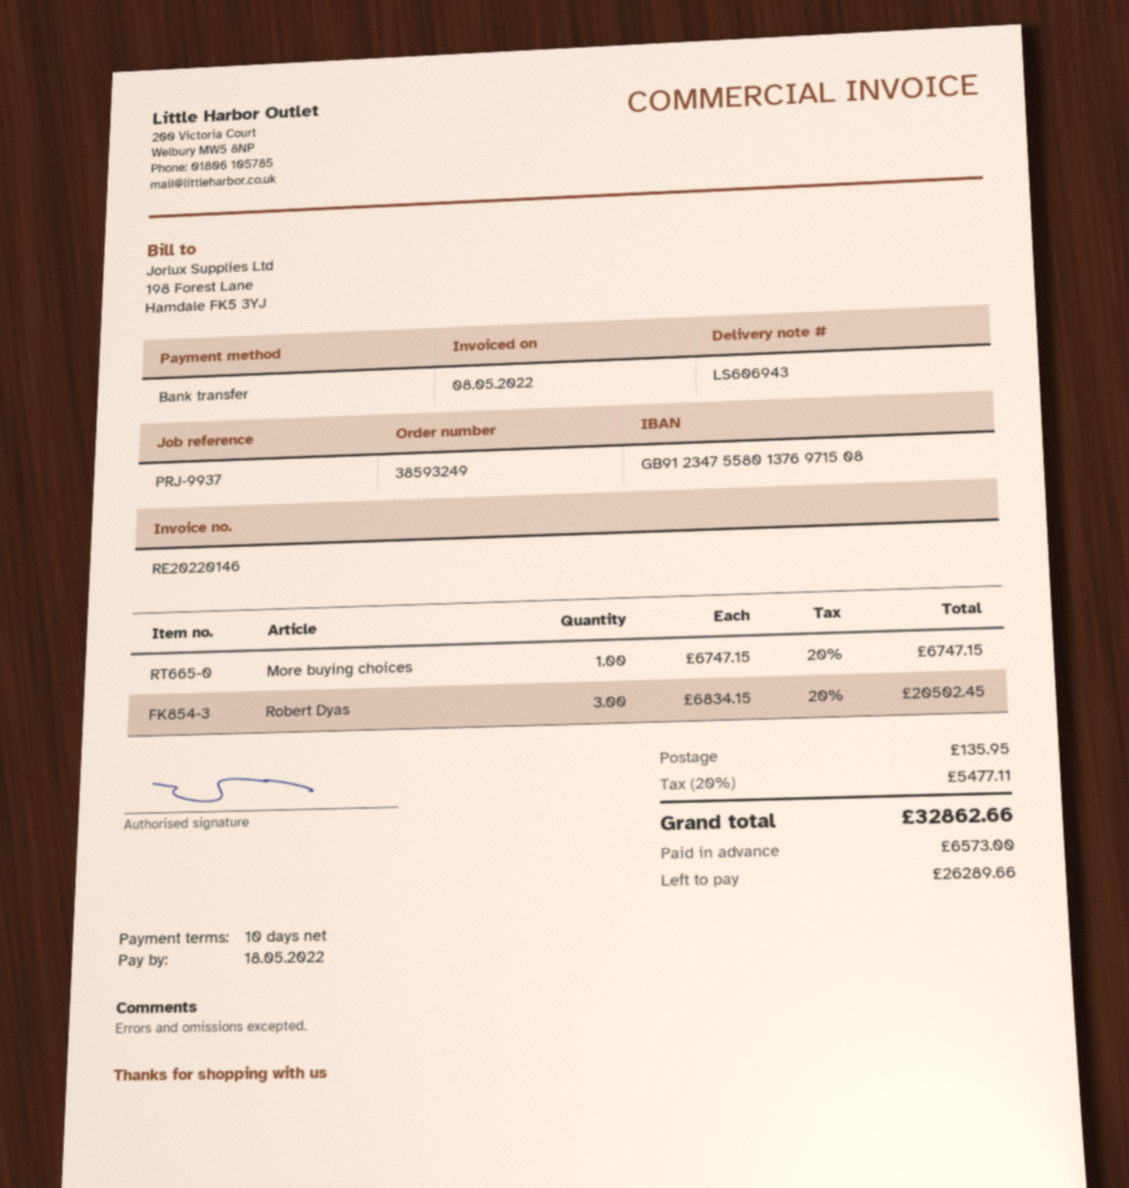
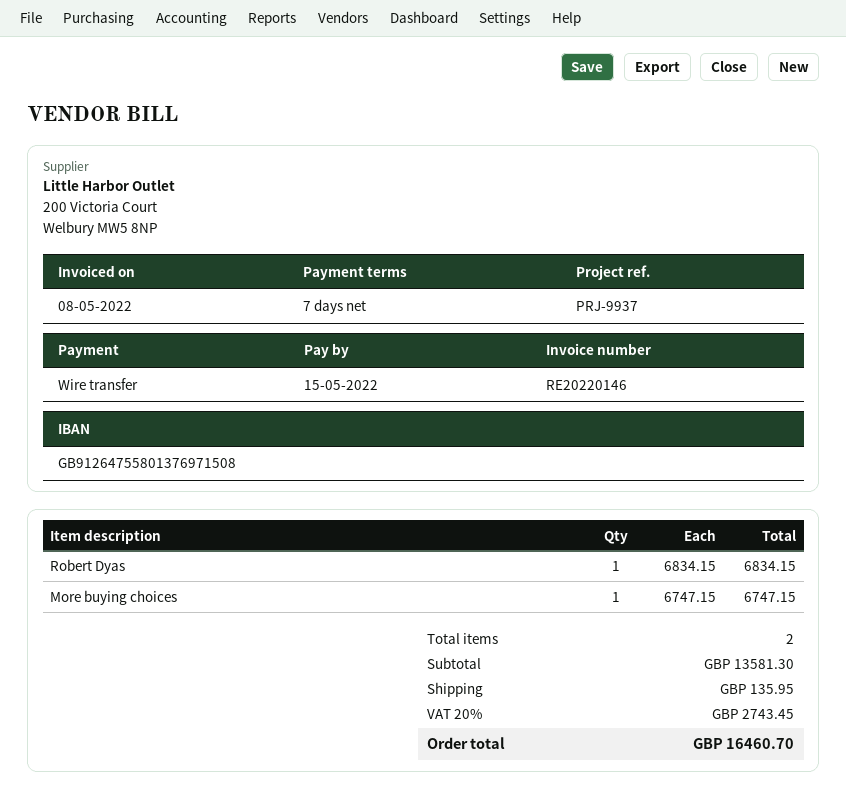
payment terms: 10 days -> 7 days
due date: 2022-05-18 -> 2022-05-15
bank account: GB91234755801376971508 -> GB91264755801376971508
Robert Dyas: 3 x 6834.15 = 20502.45 -> 1 x 6834.15 = 6834.15
tax: 20% = 5477.11 -> 20% = 2743.45
total: 32862.66 -> 16460.70

